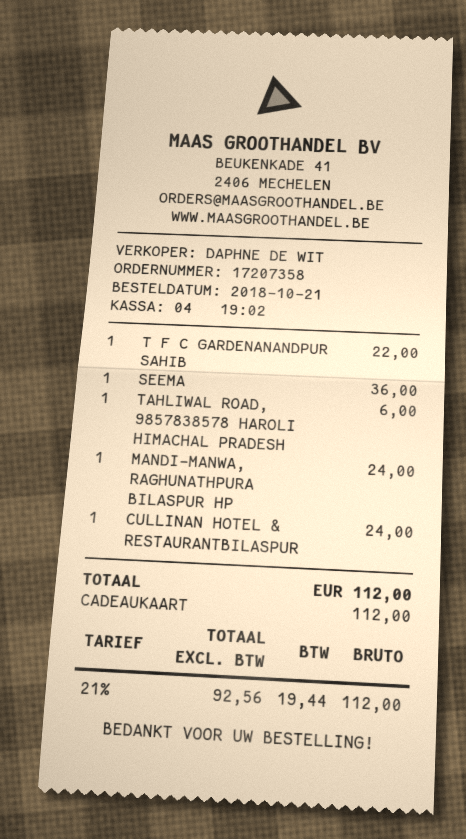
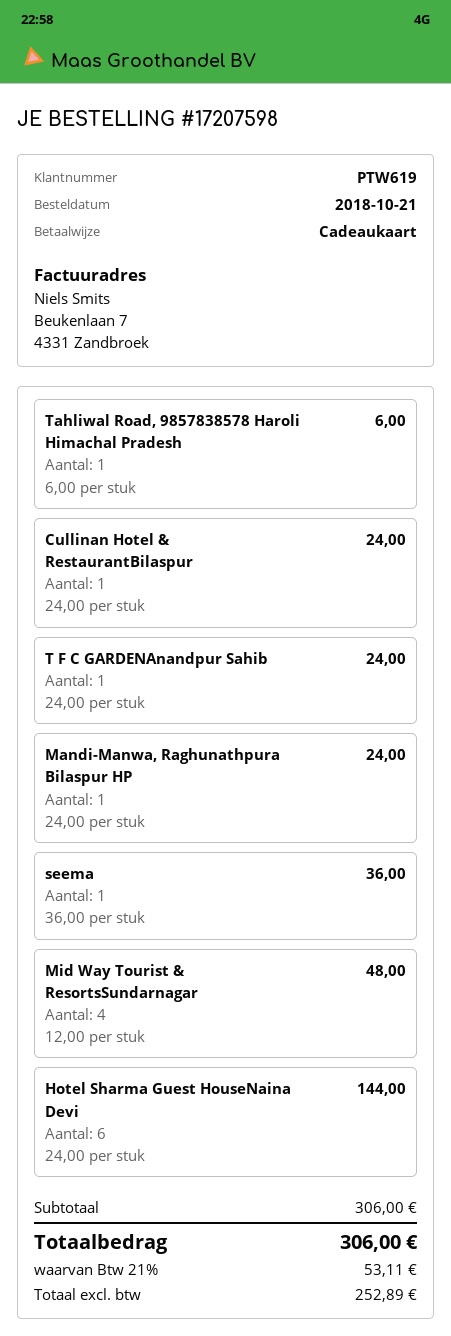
order number: 17207358 -> 17207598
T F C GARDENANANDPUR SAHIB: 1 for 22.00 -> 1 for 24.00
Mid Way Tourist & ResortsSundarnagar: none -> 4 for 48.00
Hotel Sharma Guest HouseNaina Devi: none -> 6 for 144.00
net: 92.56 -> 252.89
tax: 21% = 19.44 -> 21% = 53.11
total: 112.00 -> 306.00

